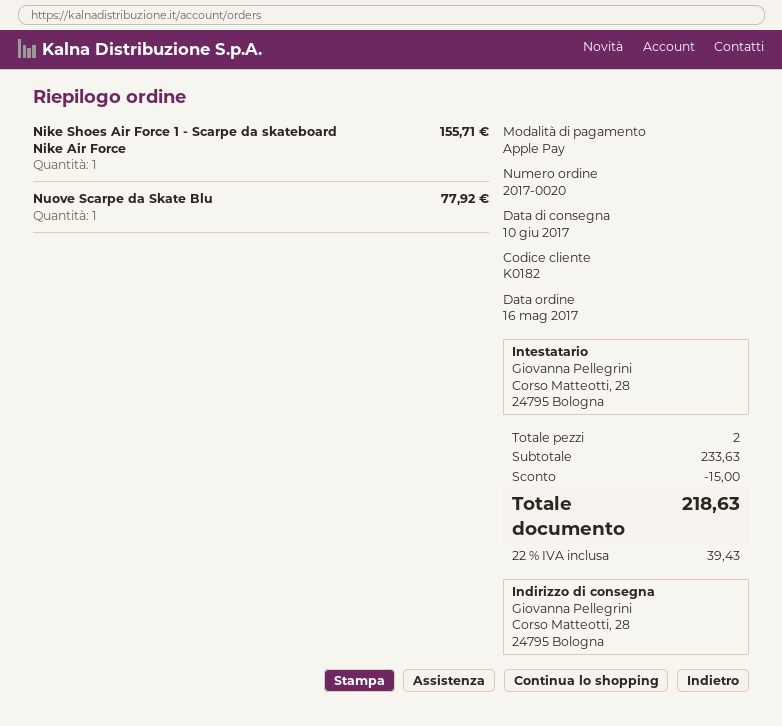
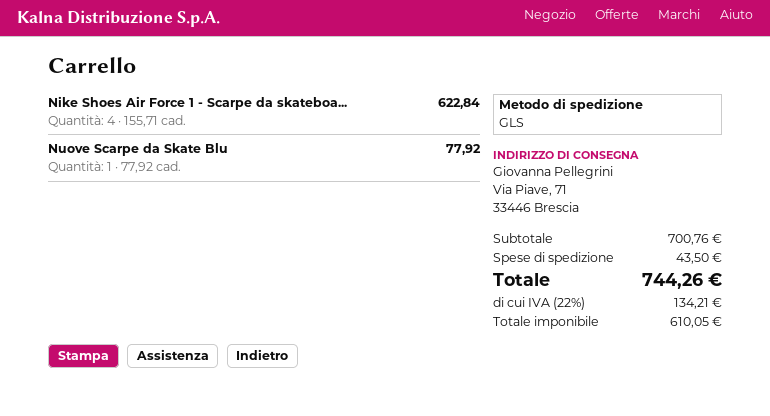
ship to: Corso Matteotti, 28, 24795 Bologna -> Via Piave, 71, 33446 Brescia
Nike Shoes Air Force 1 - Scarpe da skateboard Nike Air Force: 1 for 155.71 -> 4 for 622.84
subtotal: 233.63 -> 700.76
discount: 15.00 -> none
shipping: none -> 43.50
tax: 22% = 39.43 -> 22% = 134.21
total: 218.63 -> 744.26

